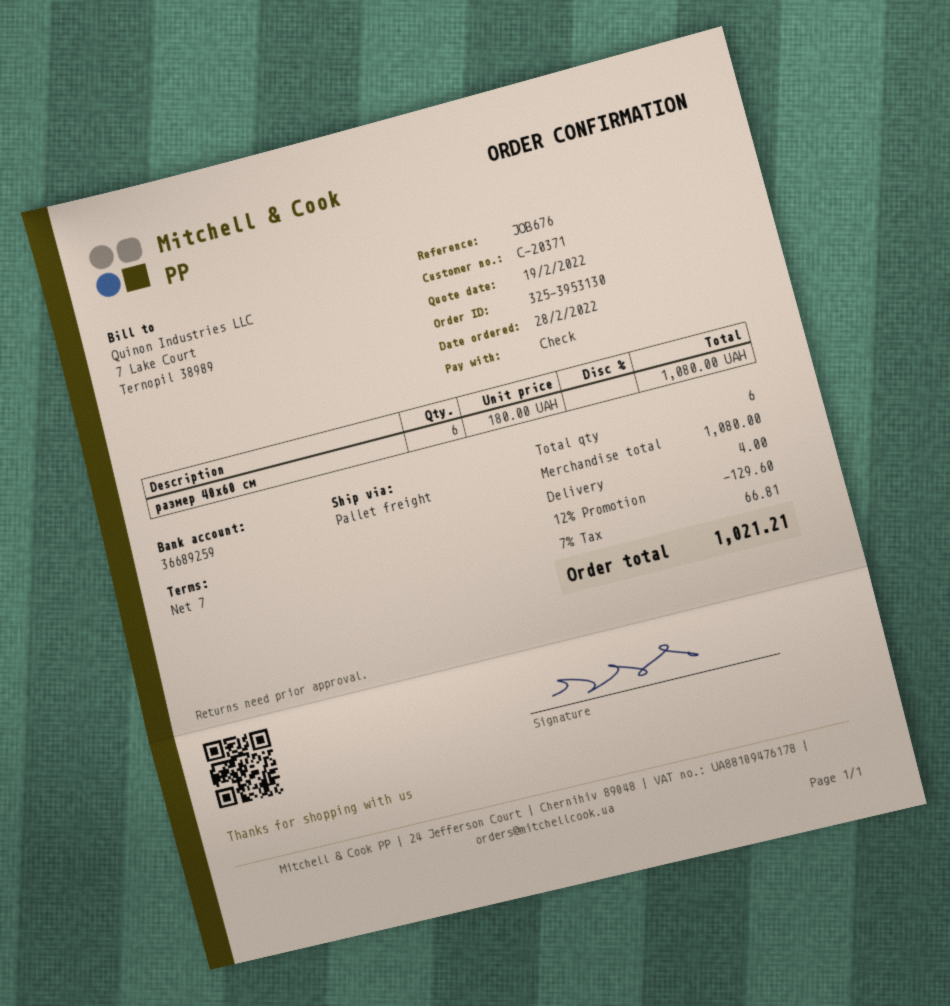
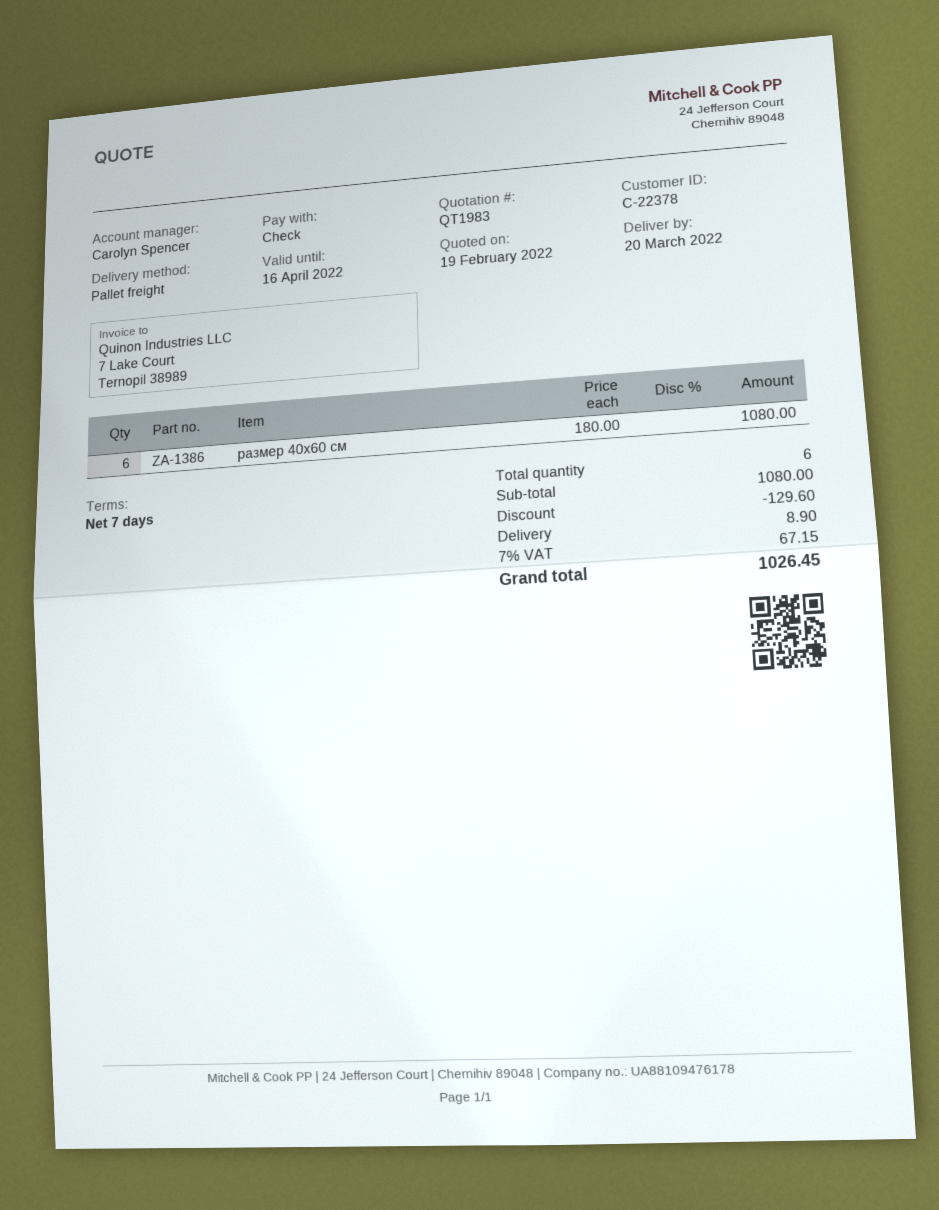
customer number: C-20371 -> C-22378
shipping: 4.00 -> 8.90
tax: 7% = 66.81 -> 7% = 67.15
total: 1021.21 -> 1026.45

